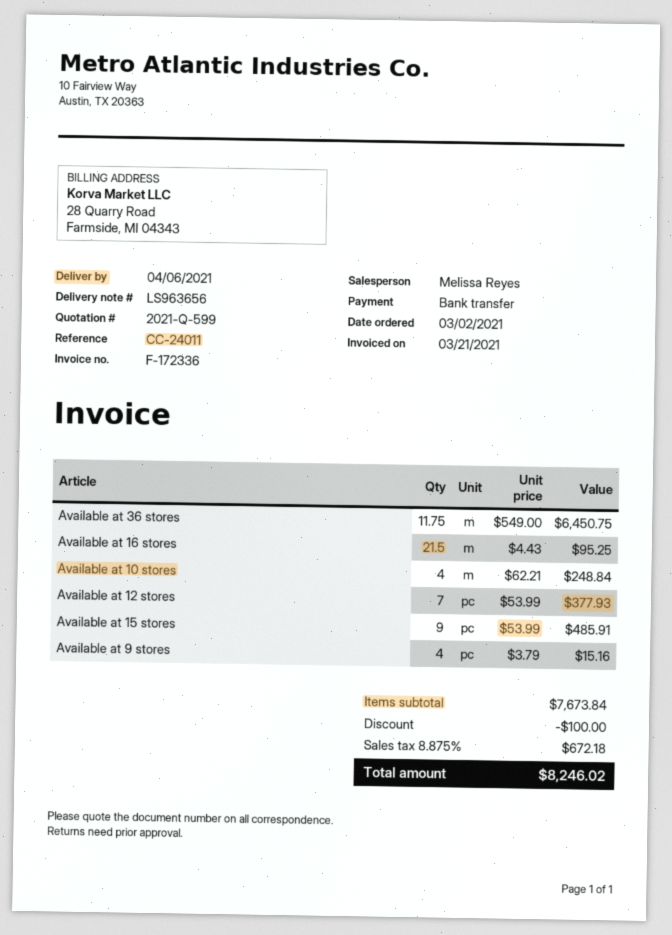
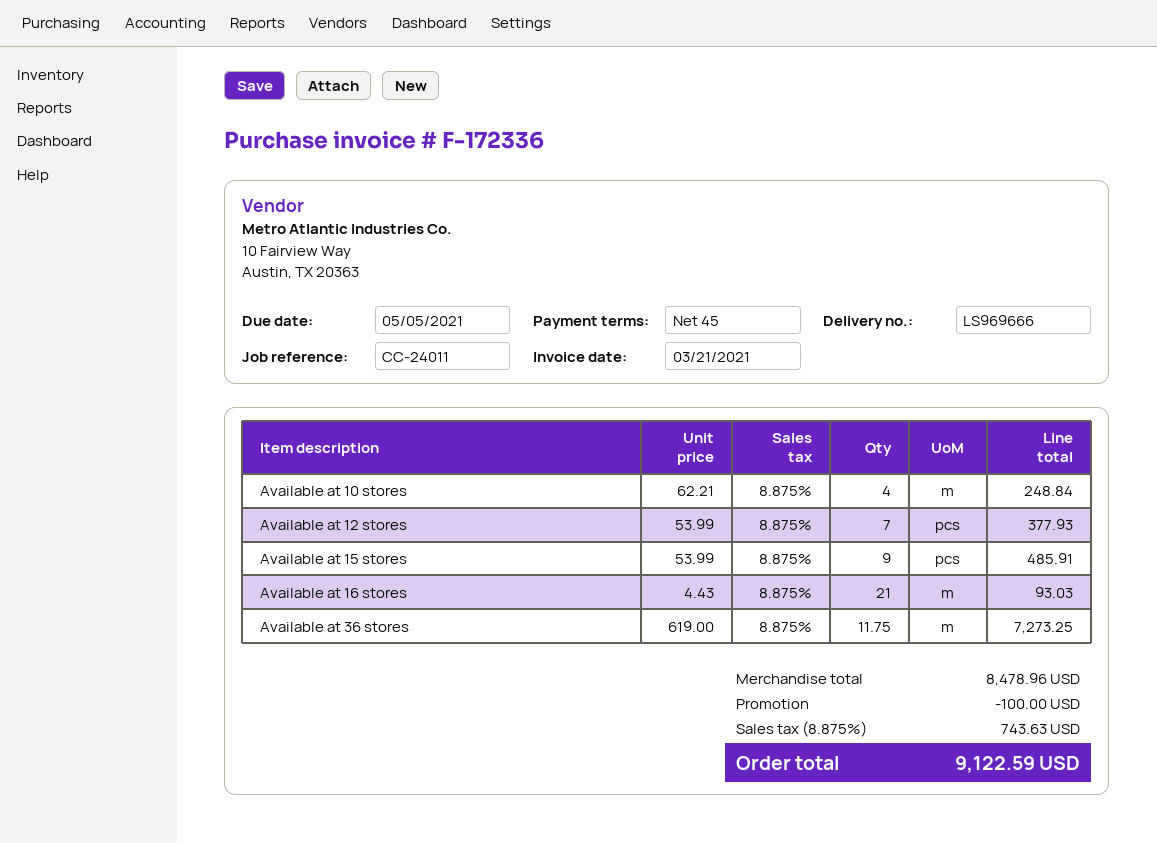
delivery note number: LS963656 -> LS969666
Available at 36 stores: 11.75 x 549.00 = 6450.75 -> 11.75 x 619.00 = 7273.25
Available at 16 stores: 21.5 x 4.43 = 95.25 -> 21 x 4.43 = 93.03
Available at 9 stores: 4 x 3.79 = 15.16 -> none
subtotal: 7673.84 -> 8478.96
tax: 8.875% = 672.18 -> 8.875% = 743.63
total: 8246.02 -> 9122.59

